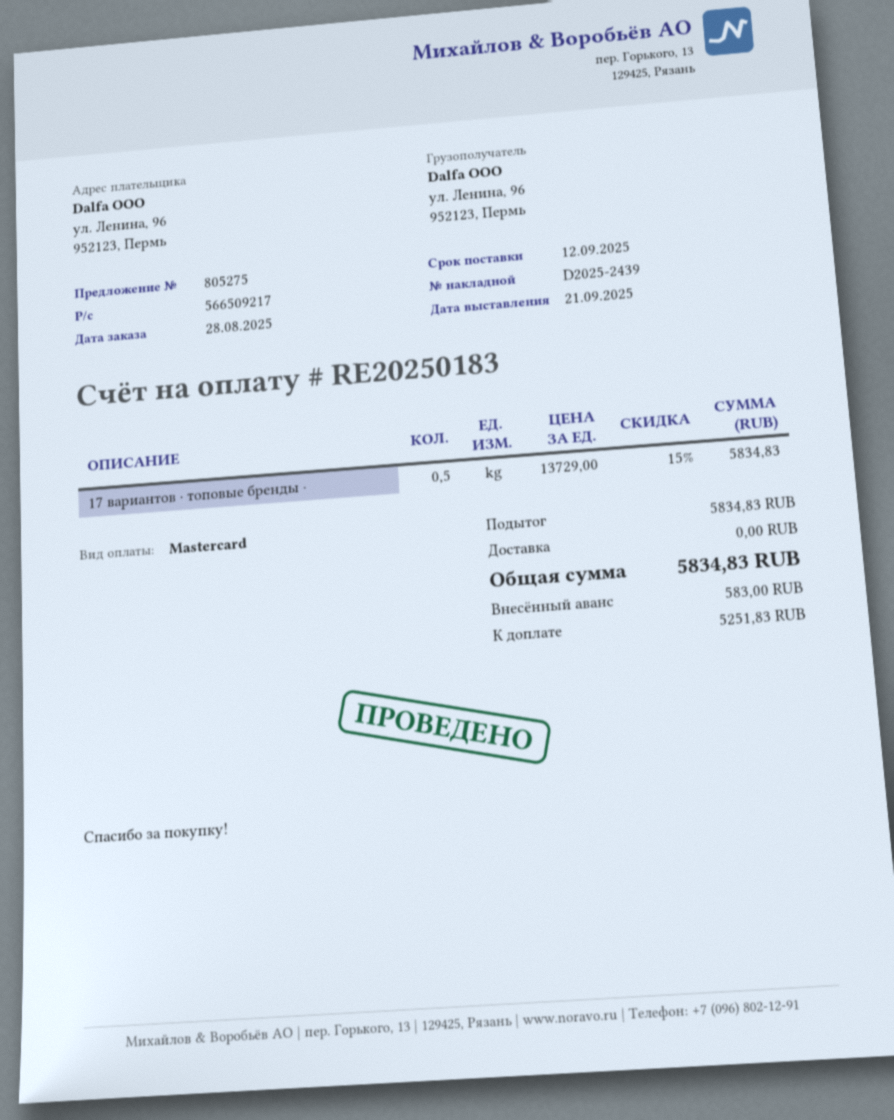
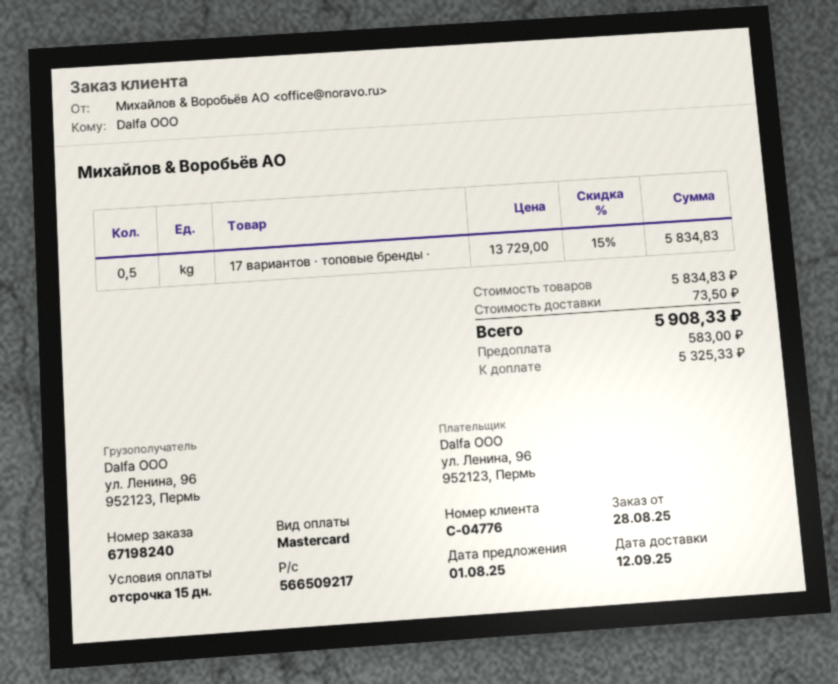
shipping: 0.00 -> 73.50
total: 5834.83 -> 5908.33
balance: 5251.83 -> 5325.33

